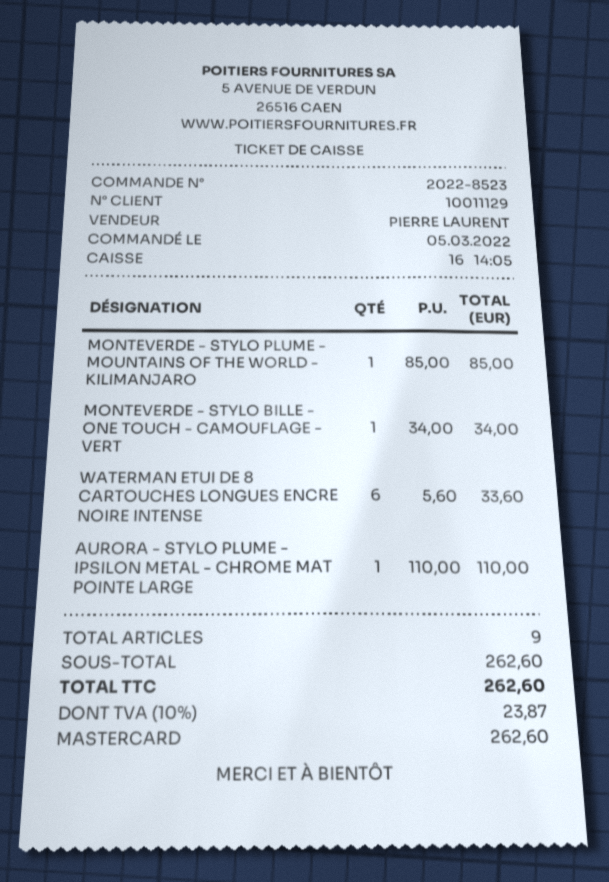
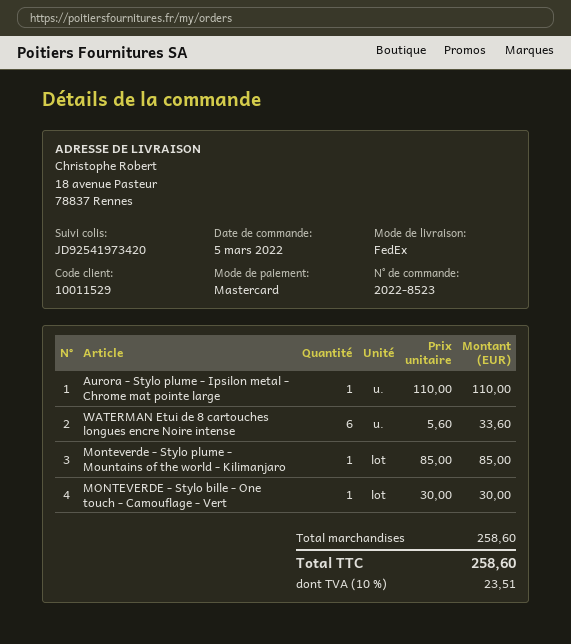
customer number: 10011129 -> 10011529
MONTEVERDE - STYLO BILLE - ONE TOUCH - CAMOUFLAGE - VERT: 1 x 34.00 = 34.00 -> 1 x 30.00 = 30.00
subtotal: 262.60 -> 258.60
tax: 10% = 23.87 -> 10% = 23.51
total: 262.60 -> 258.60

